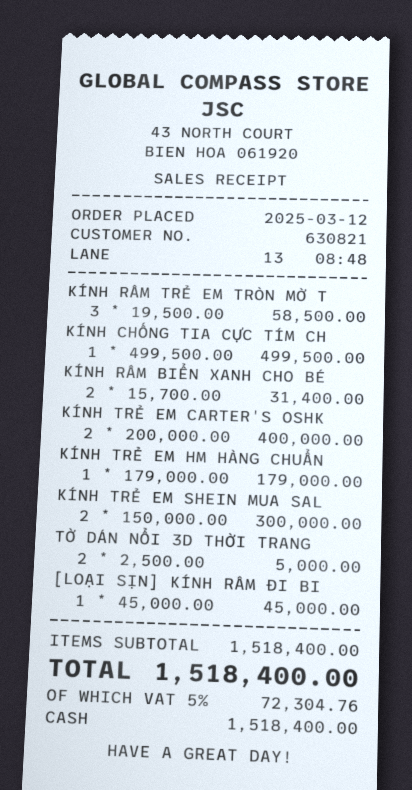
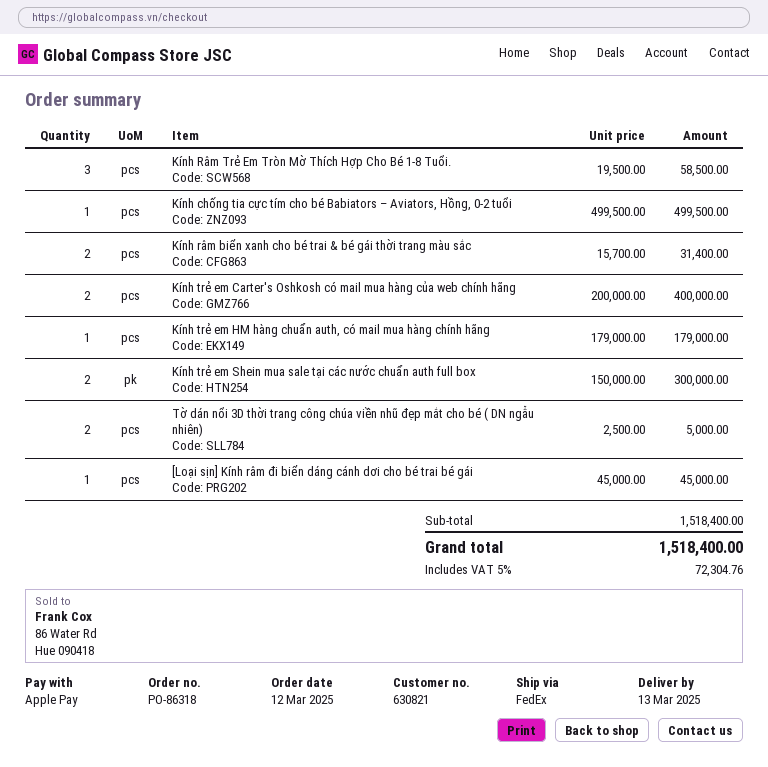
payment method: cash -> Apple Pay

